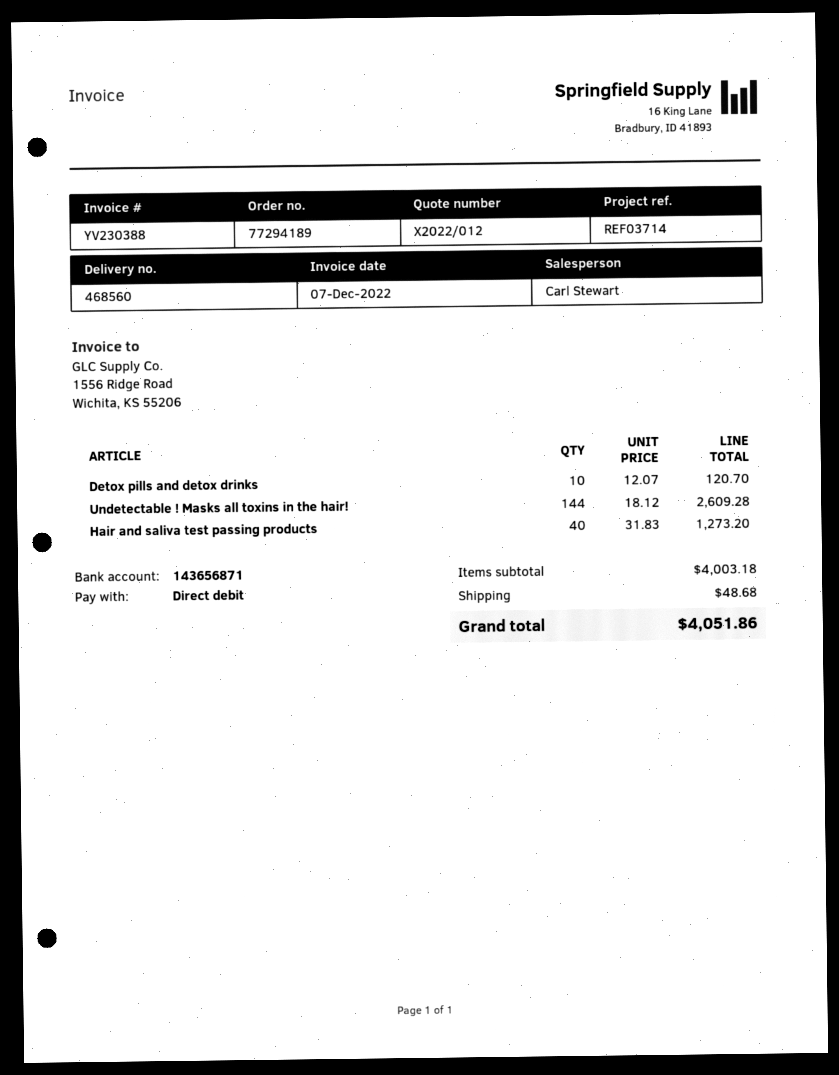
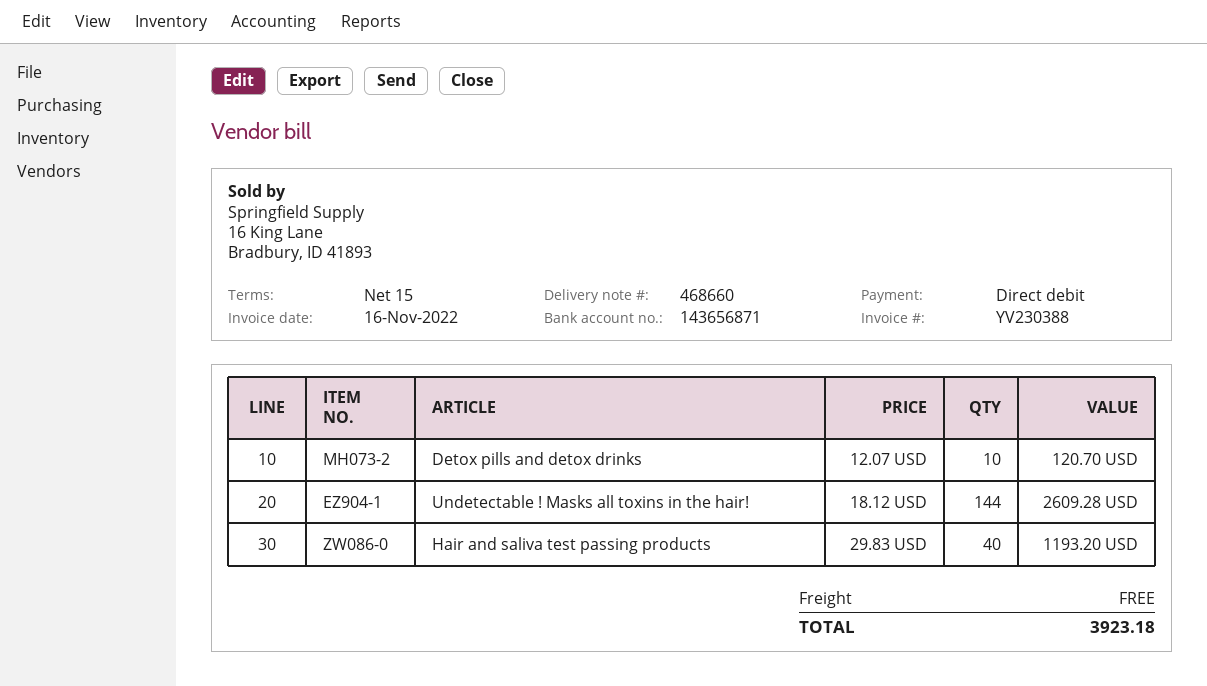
delivery note number: 468560 -> 468660
invoice date: 2022-12-07 -> 2022-11-16
Hair and saliva test passing products: 40 x 31.83 = 1273.20 -> 40 x 29.83 = 1193.20
shipping: 48.68 -> 0.00
total: 4051.86 -> 3923.18

